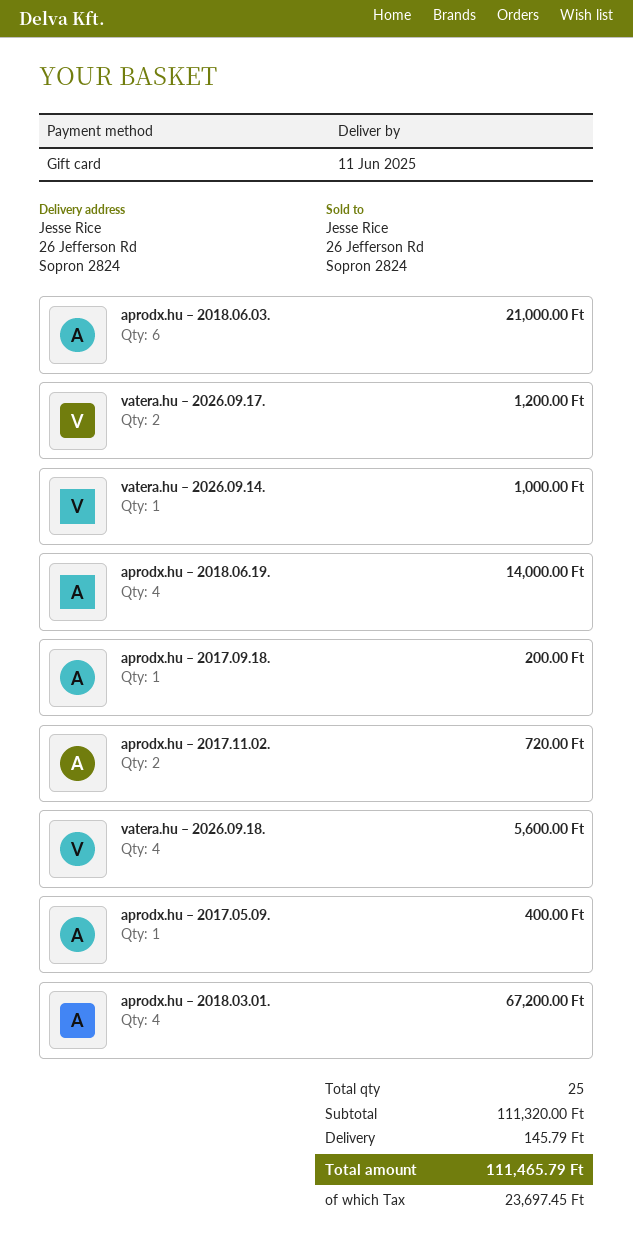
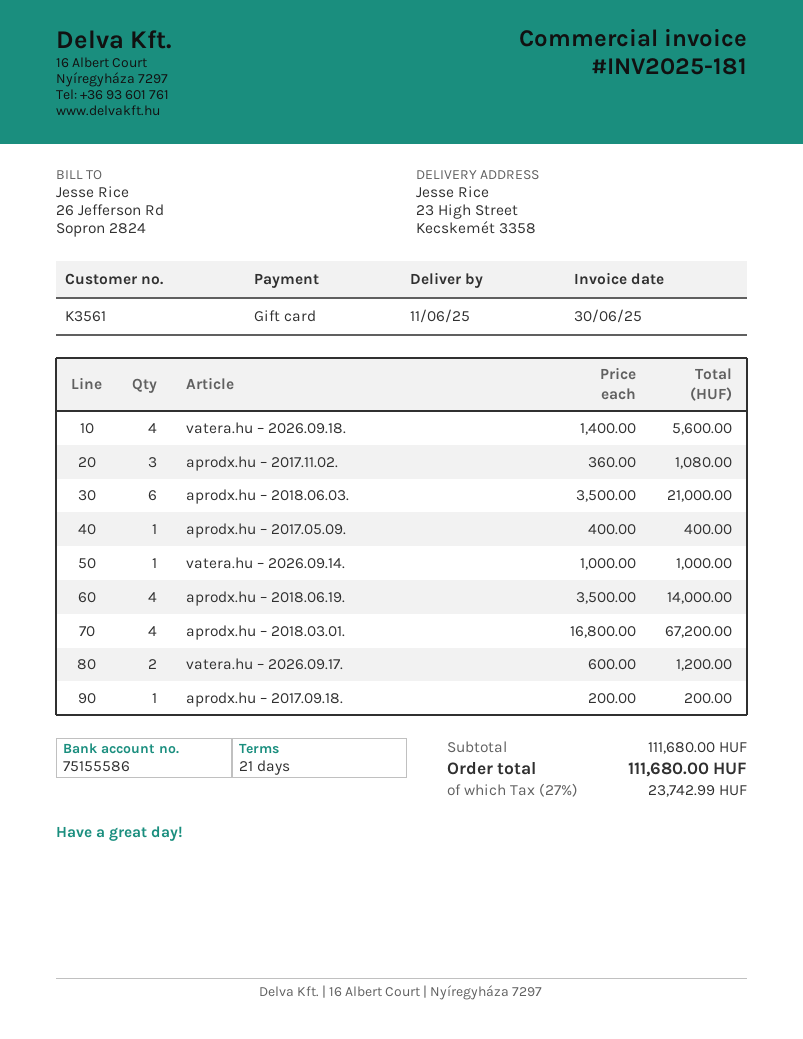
ship to: 26 Jefferson Rd, Sopron 2824 -> 23 High Street, Kecskemét 3358
aprodx.hu – 2017.11.02.: 2 for 720.00 -> 3 for 1080.00
subtotal: 111320.00 -> 111680.00
shipping: 145.79 -> none
tax: 23697.45 -> 23742.99
total: 111465.79 -> 111680.00

